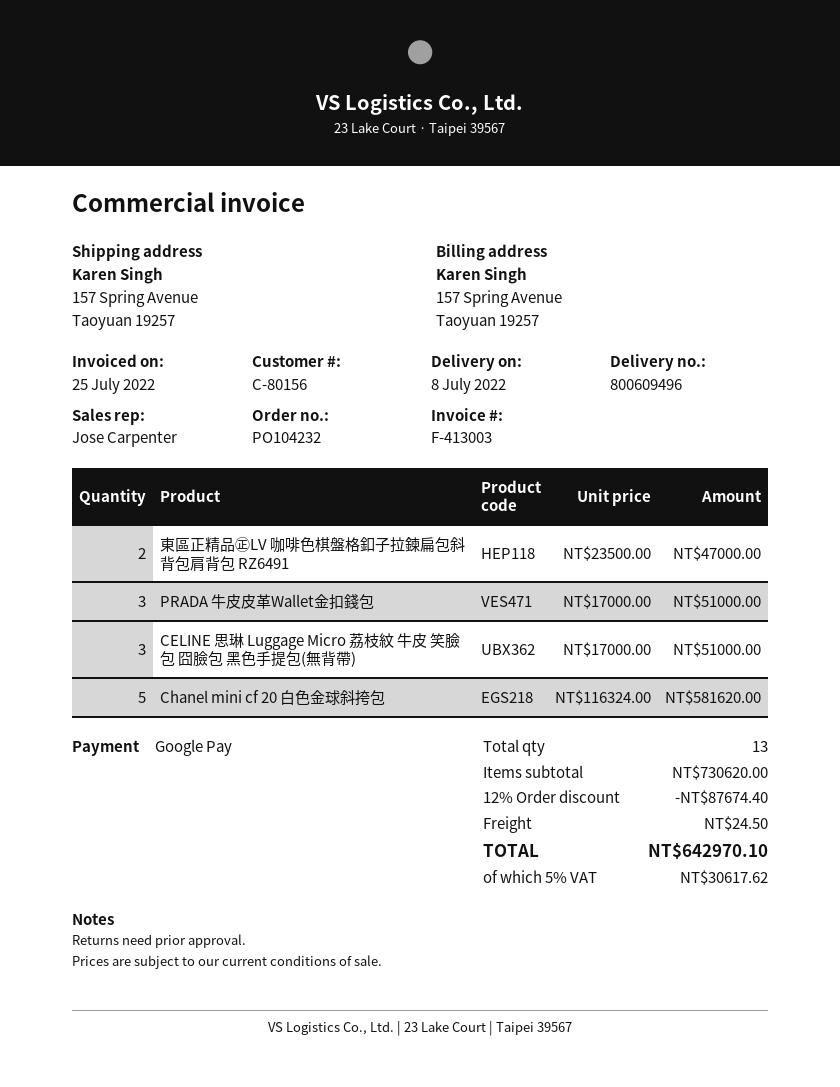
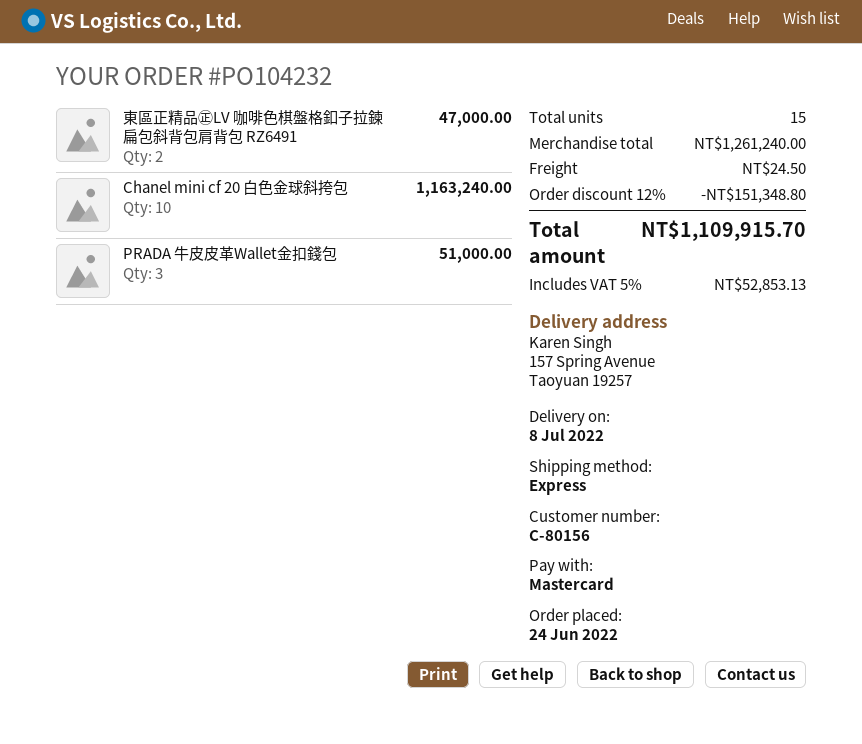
payment method: Google Pay -> Mastercard
CELINE 思琳 Luggage Micro 荔枝紋 牛皮 笑臉包 囧臉包 黑色手提包(無背帶): 3 for 51000.00 -> none
Chanel mini cf 20 白色金球斜挎包: 5 for 581620.00 -> 10 for 1163240.00
total quantity: 13 -> 15
subtotal: 730620.00 -> 1261240.00
discount: 12% = 87674.40 -> 12% = 151348.80
tax: 5% = 30617.62 -> 5% = 52853.13
total: 642970.10 -> 1109915.70

